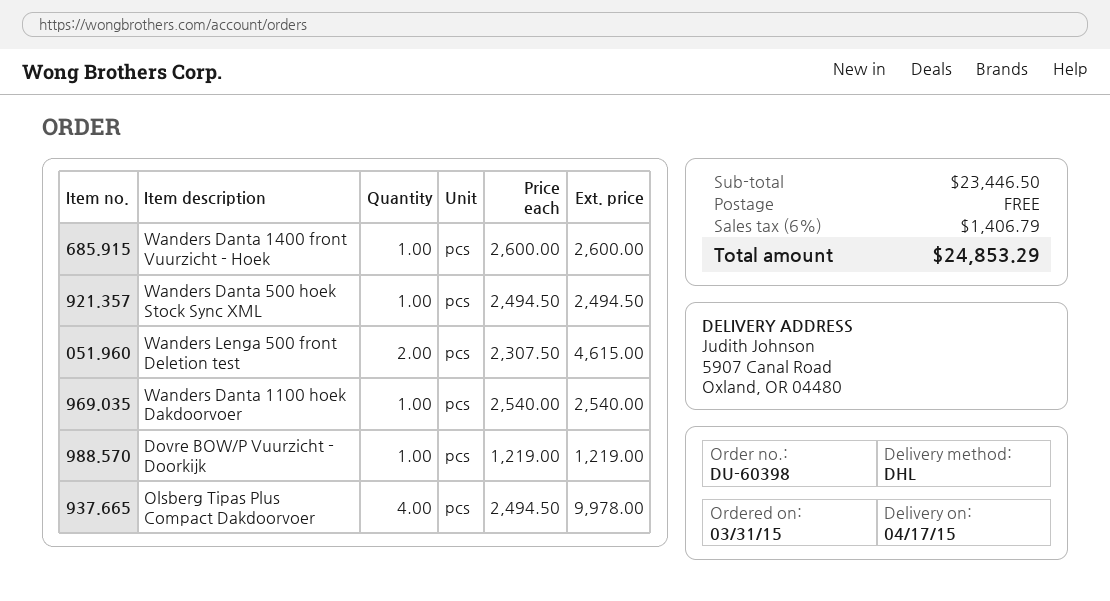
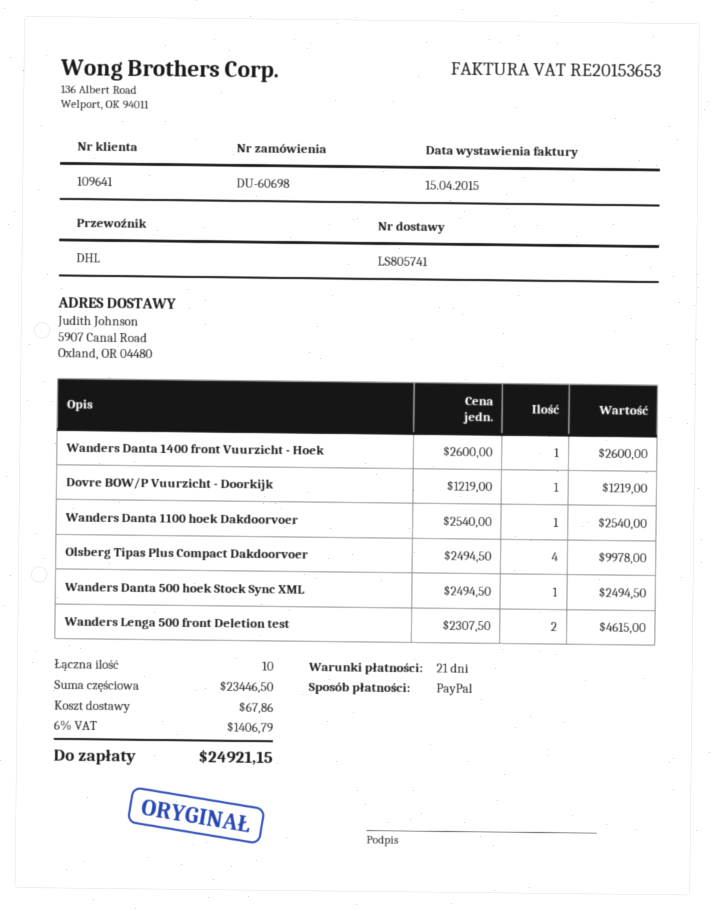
order number: DU-60398 -> DU-60698
shipping: 0.00 -> 67.86
total: 24853.29 -> 24921.15

